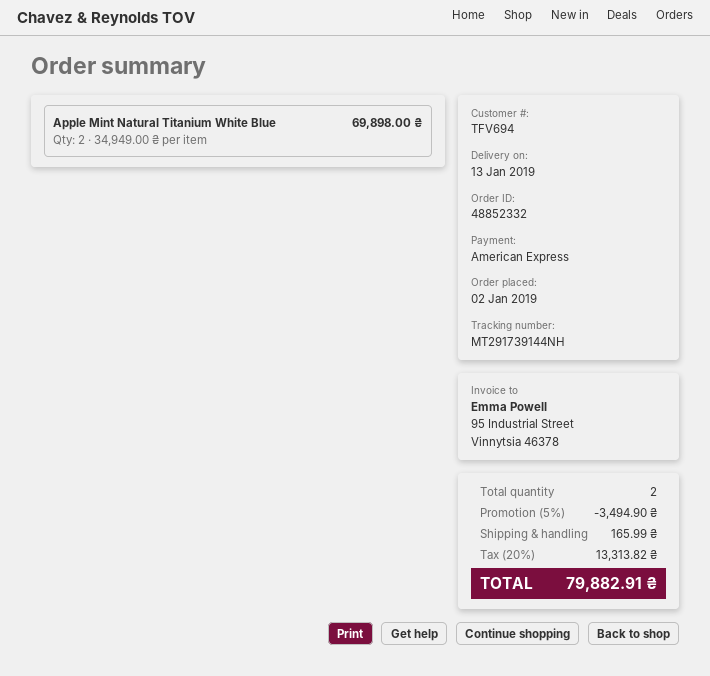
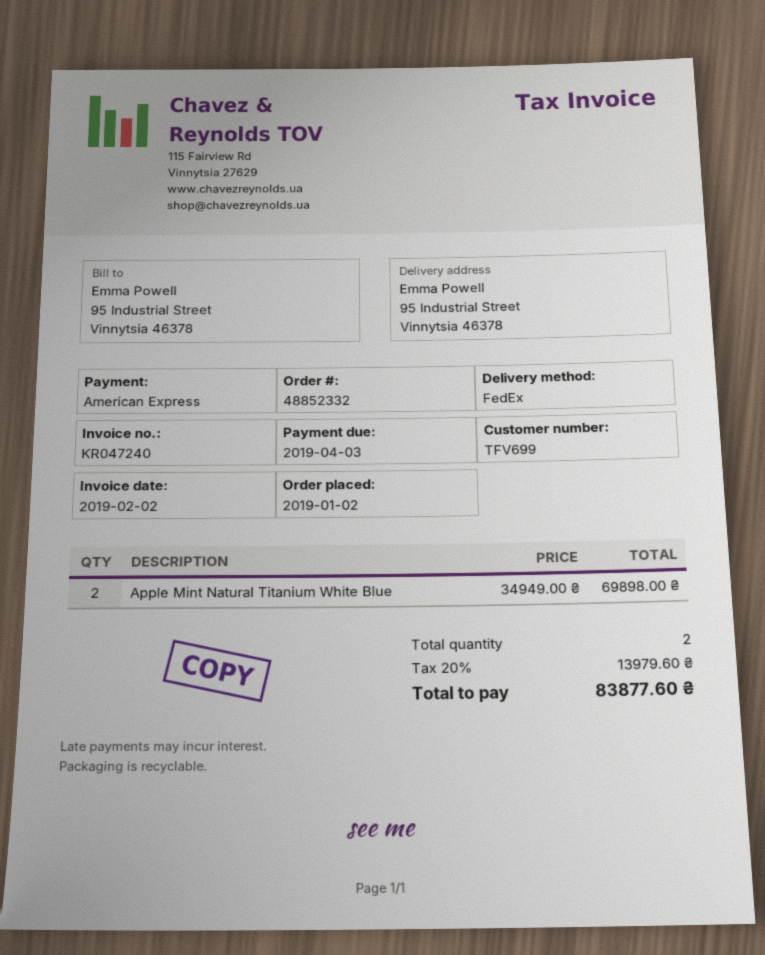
customer number: TFV694 -> TFV699
discount: 5% = 3494.90 -> none
shipping: 165.99 -> none
tax: 20% = 13313.82 -> 20% = 13979.60
total: 79882.91 -> 83877.60

